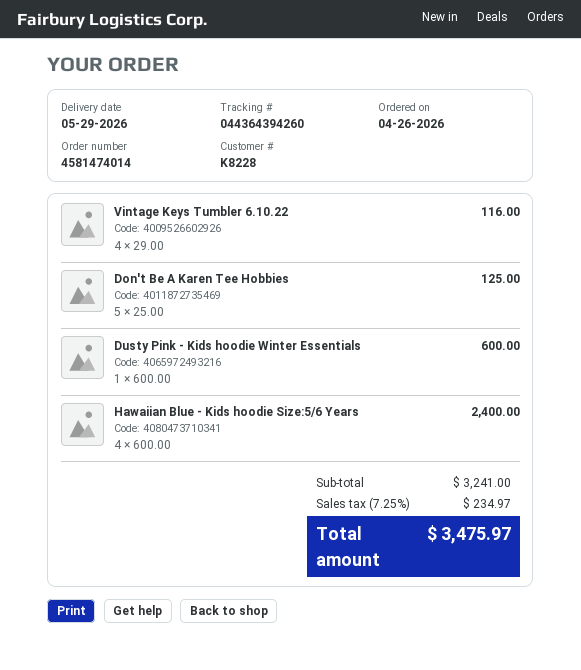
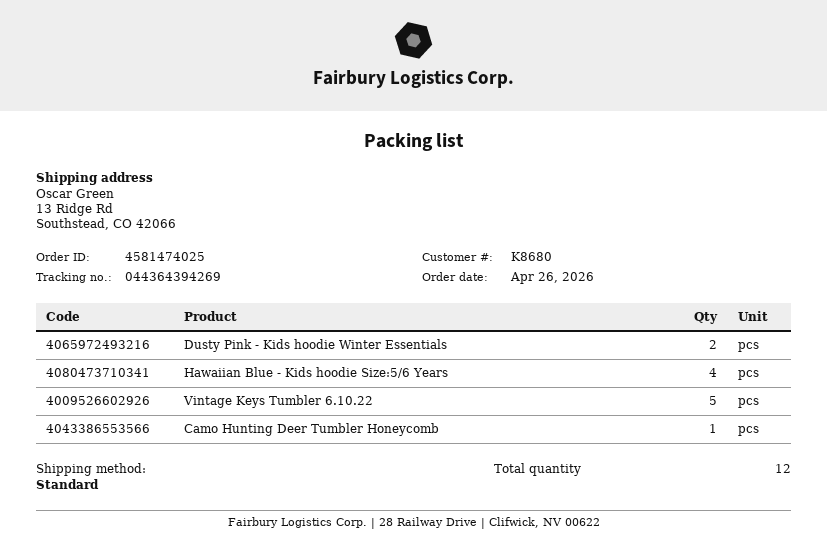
order number: 4581474014 -> 4581474025
customer number: K8228 -> K8680
tracking number: 044364394260 -> 044364394269
Vintage Keys Tumbler 6.10.22: 4 -> 5
Don't Be A Karen Tee Hobbies: 5 -> none
Dusty Pink - Kids hoodie Winter Essentials: 1 -> 2
Camo Hunting Deer Tumbler Honeycomb: none -> 1

